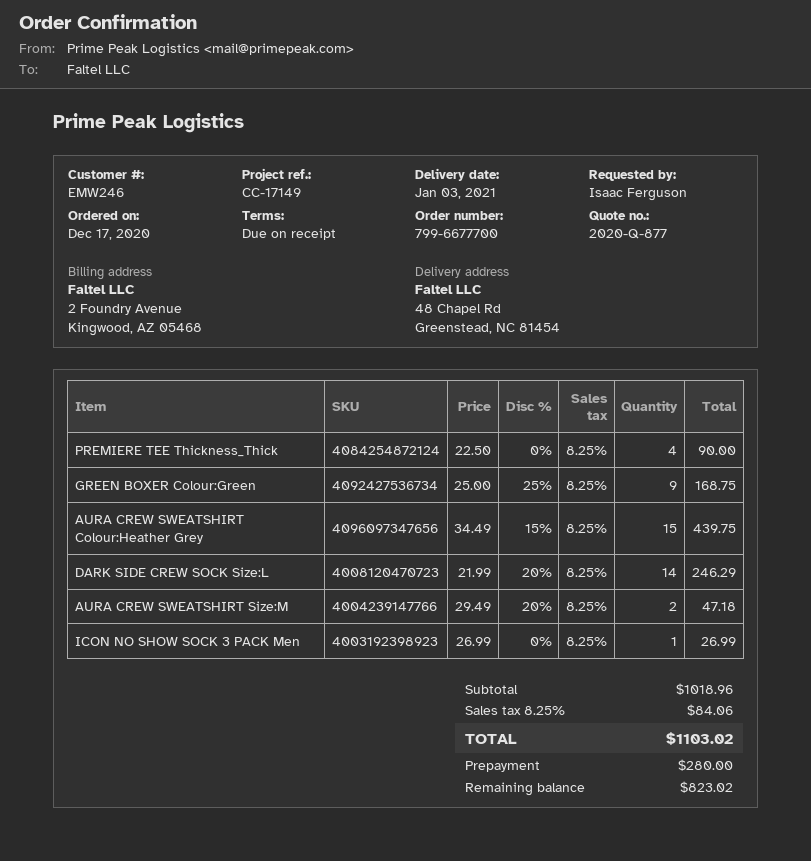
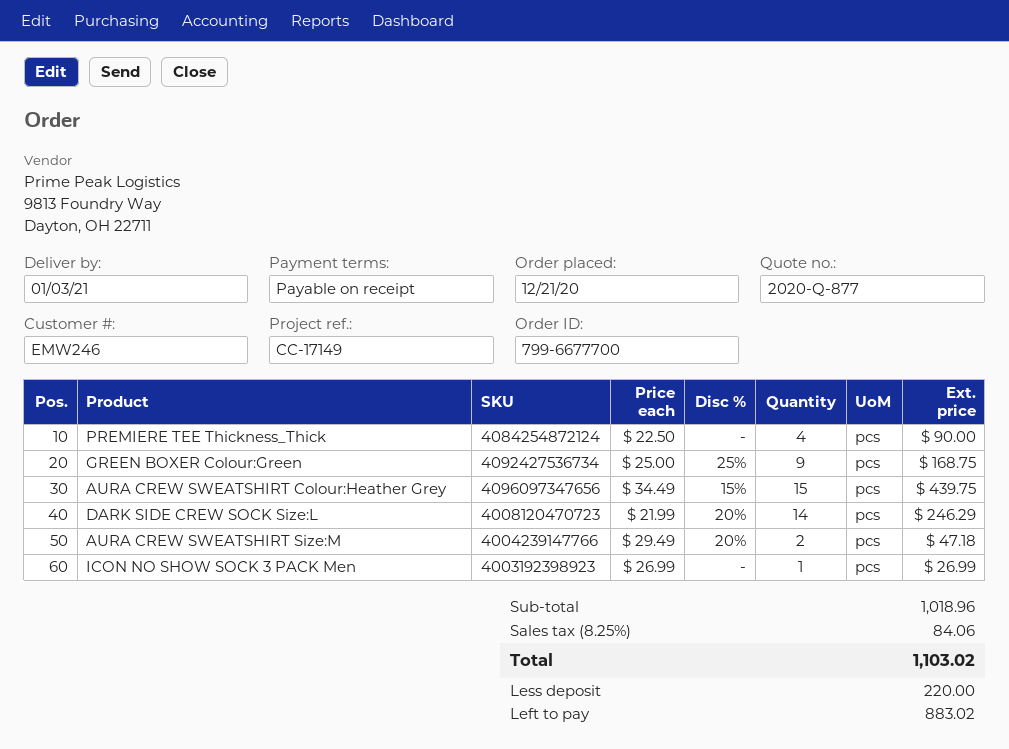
order date: 2020-12-17 -> 2020-12-21
deposit: 280.00 -> 220.00
balance: 823.02 -> 883.02

